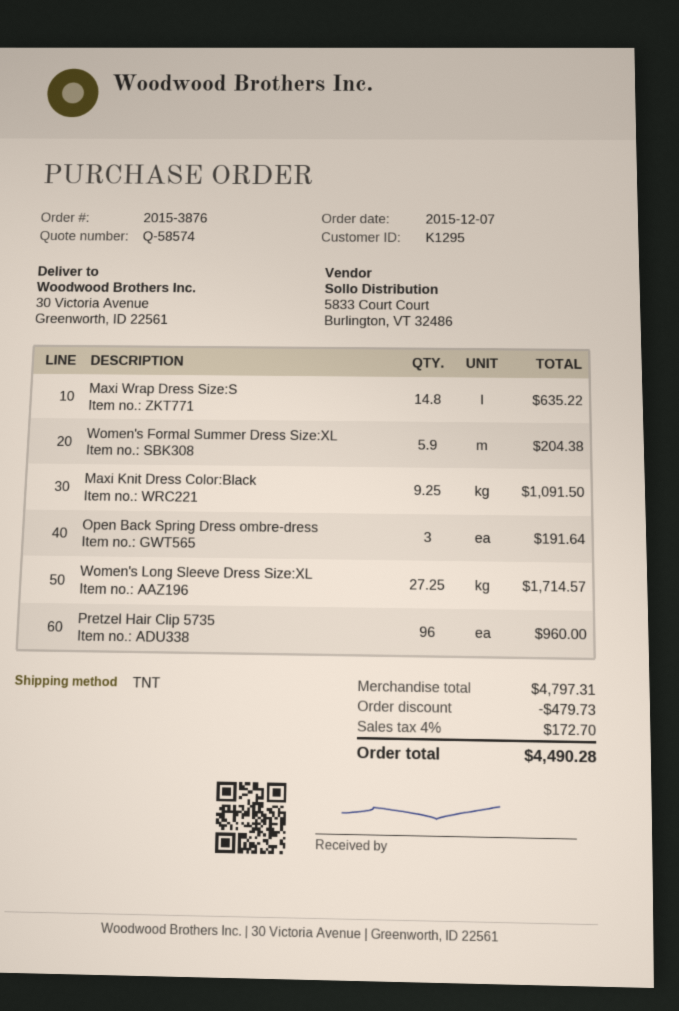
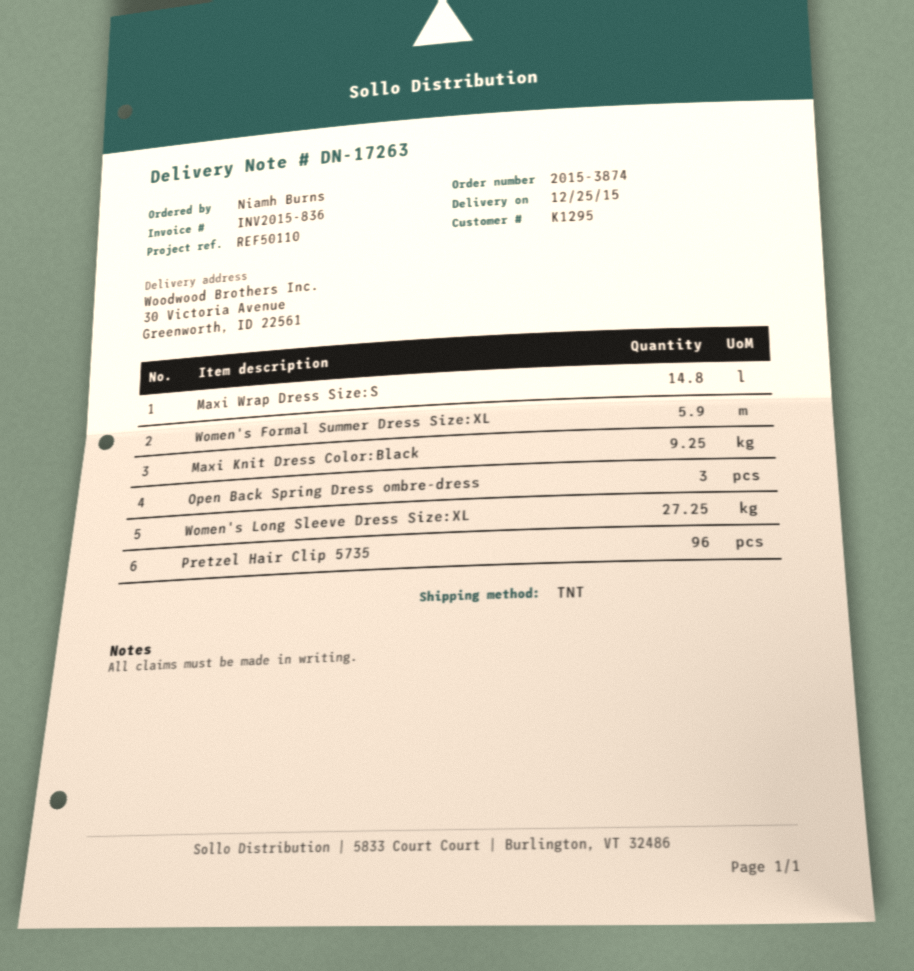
order number: 2015-3876 -> 2015-3874

